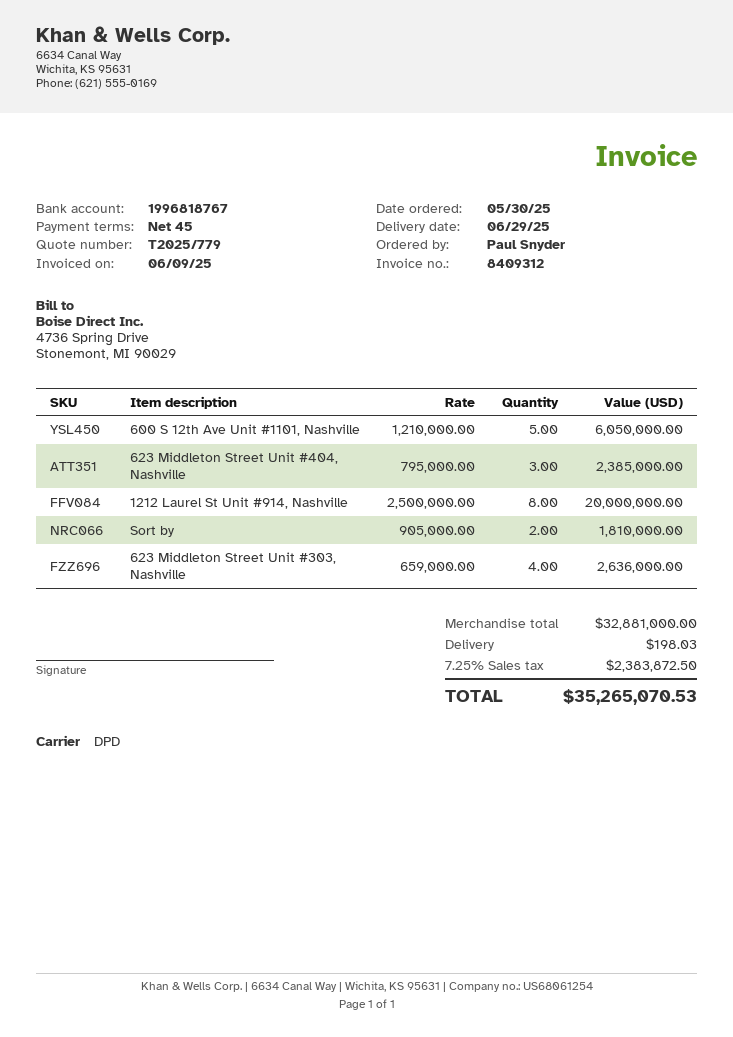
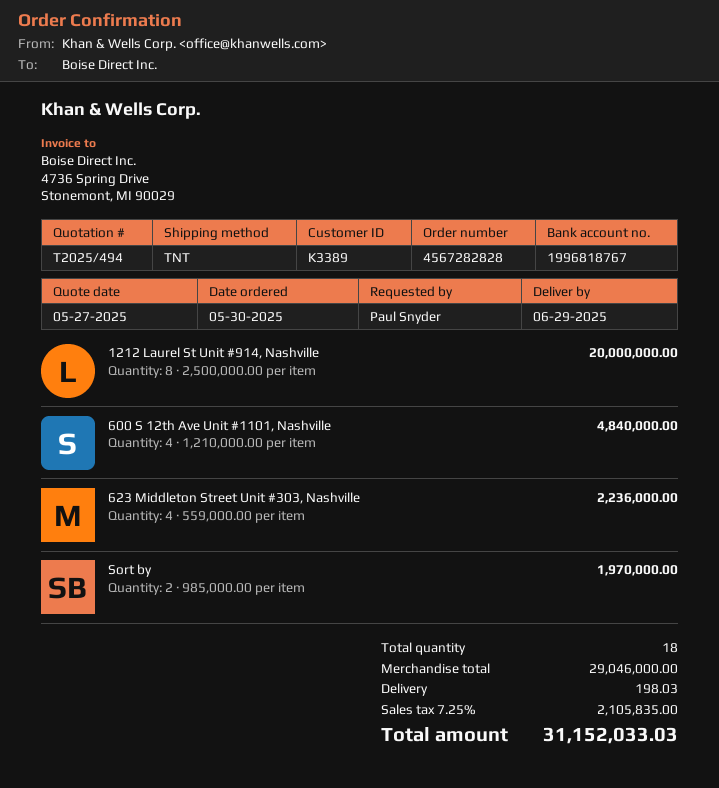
quote number: T2025/779 -> T2025/494
shipping method: DPD -> TNT
600 S 12th Ave Unit #1101, Nashville: 5 x 1210000.00 = 6050000.00 -> 4 x 1210000.00 = 4840000.00
623 Middleton Street Unit #404, Nashville: 3 x 795000.00 = 2385000.00 -> none
Sort by: 2 x 905000.00 = 1810000.00 -> 2 x 985000.00 = 1970000.00
623 Middleton Street Unit #303, Nashville: 4 x 659000.00 = 2636000.00 -> 4 x 559000.00 = 2236000.00
subtotal: 32881000.00 -> 29046000.00
tax: 7.25% = 2383872.50 -> 7.25% = 2105835.00
total: 35265070.53 -> 31152033.03

